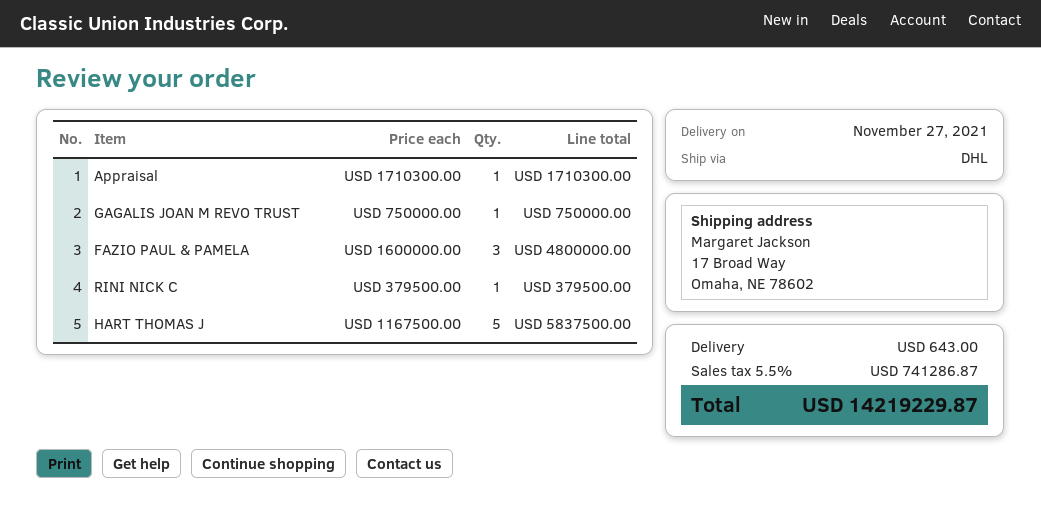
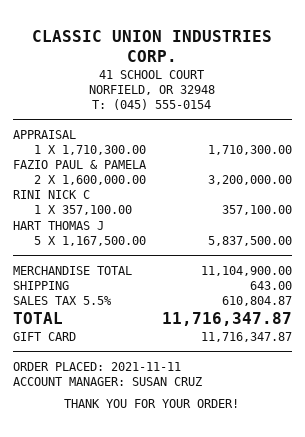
GAGALIS JOAN M REVO TRUST: 1 x 750000.00 = 750000.00 -> none
FAZIO PAUL & PAMELA: 3 x 1600000.00 = 4800000.00 -> 2 x 1600000.00 = 3200000.00
RINI NICK C: 1 x 379500.00 = 379500.00 -> 1 x 357100.00 = 357100.00
tax: 5.5% = 741286.87 -> 5.5% = 610804.87
total: 14219229.87 -> 11716347.87

